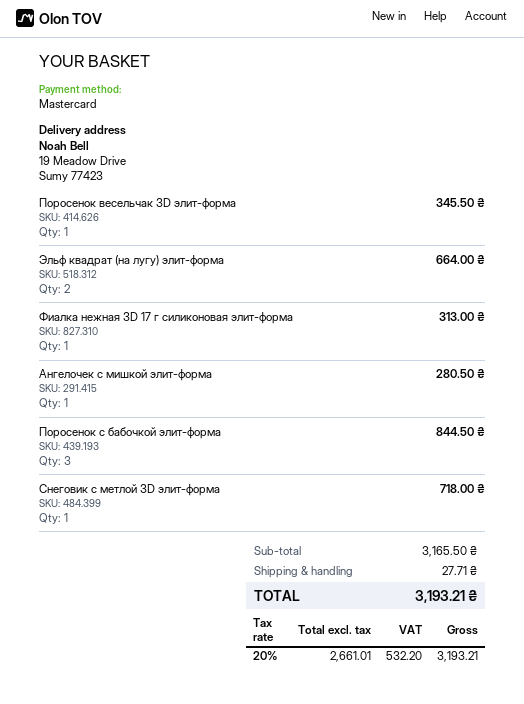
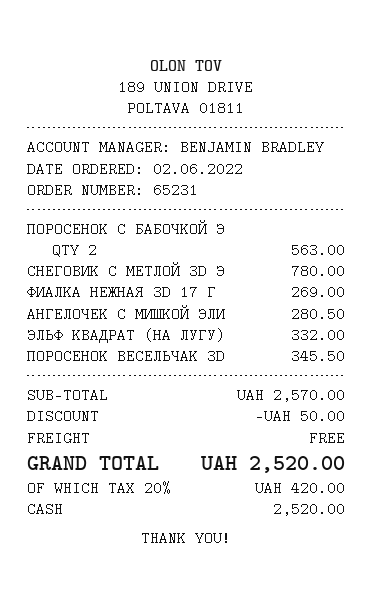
payment method: Mastercard -> cash
Эльф квадрат (на лугу) элит-форма: 2 for 664.00 -> 1 for 332.00
Фиалка нежная 3D 17 г силиконовая элит-форма: 1 for 313.00 -> 1 for 269.00
Поросенок с бабочкой элит-форма: 3 for 844.50 -> 2 for 563.00
Снеговик с метлой 3D элит-форма: 1 for 718.00 -> 1 for 780.00
subtotal: 3165.50 -> 2570.00
discount: none -> 50.00
shipping: 27.71 -> 0.00
tax: 20% = 532.20 -> 20% = 420.00
total: 3193.21 -> 2520.00

